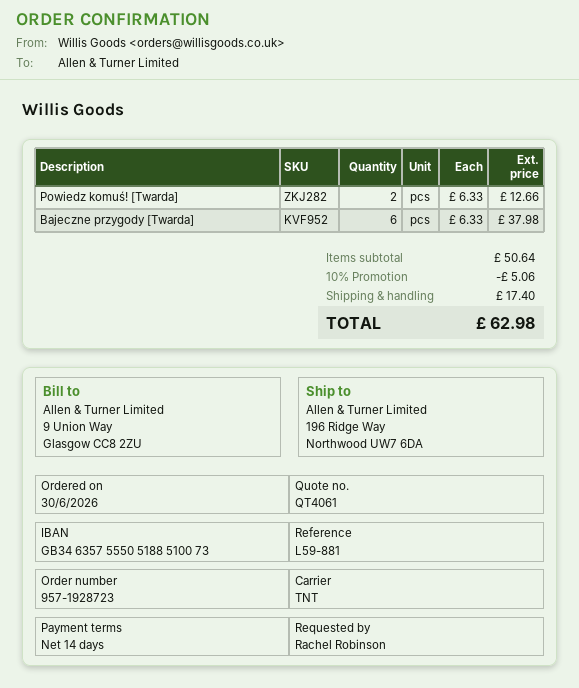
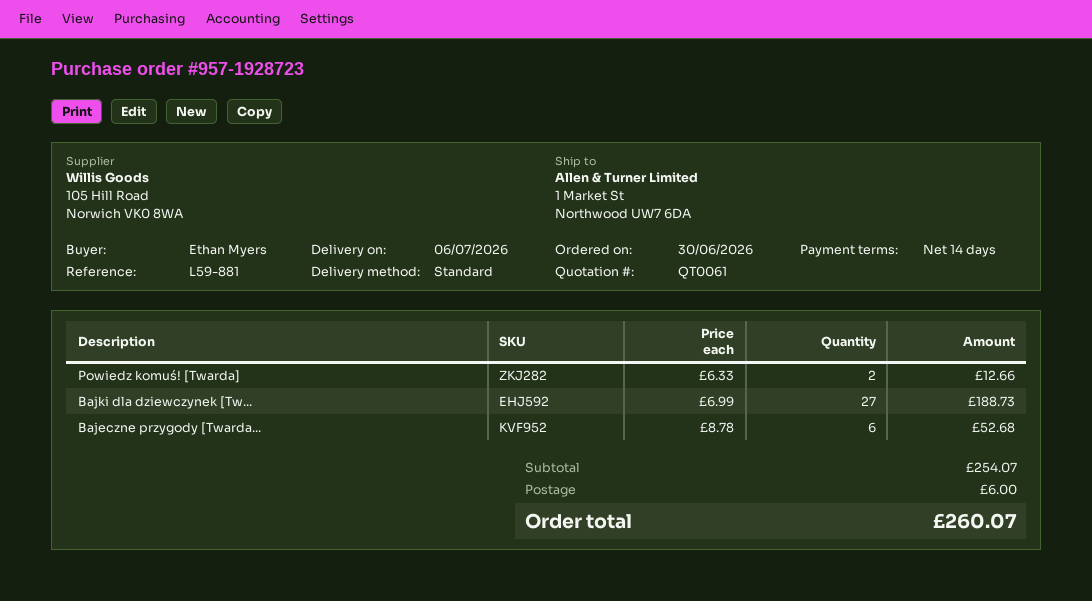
quote number: QT4061 -> QT0061
ordered by: Rachel Robinson -> Ethan Myers
shipping method: TNT -> standard
ship to: 196 Ridge Way, Northwood UW7 6DA -> 1 Market St, Northwood UW7 6DA
Bajeczne przygody [Twarda]: 6 x 6.33 = 37.98 -> 6 x 8.78 = 52.68
Bajki dla dziewczynek [Tw...: none -> 27 x 6.99 = 188.73
subtotal: 50.64 -> 254.07
discount: 10% = 5.06 -> none
shipping: 17.40 -> 6.00
total: 62.98 -> 260.07

